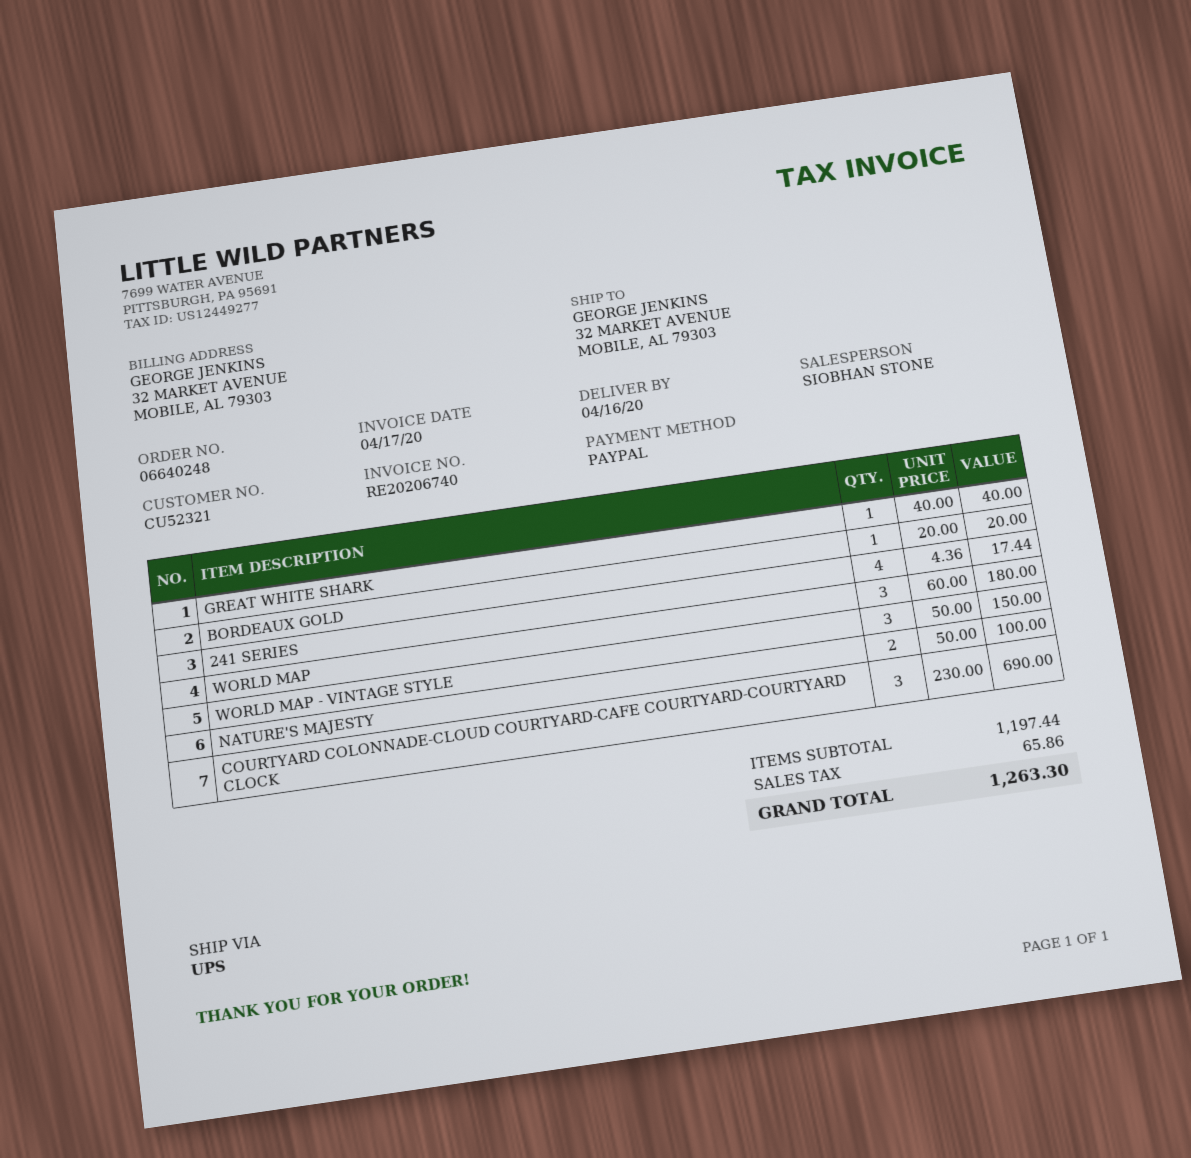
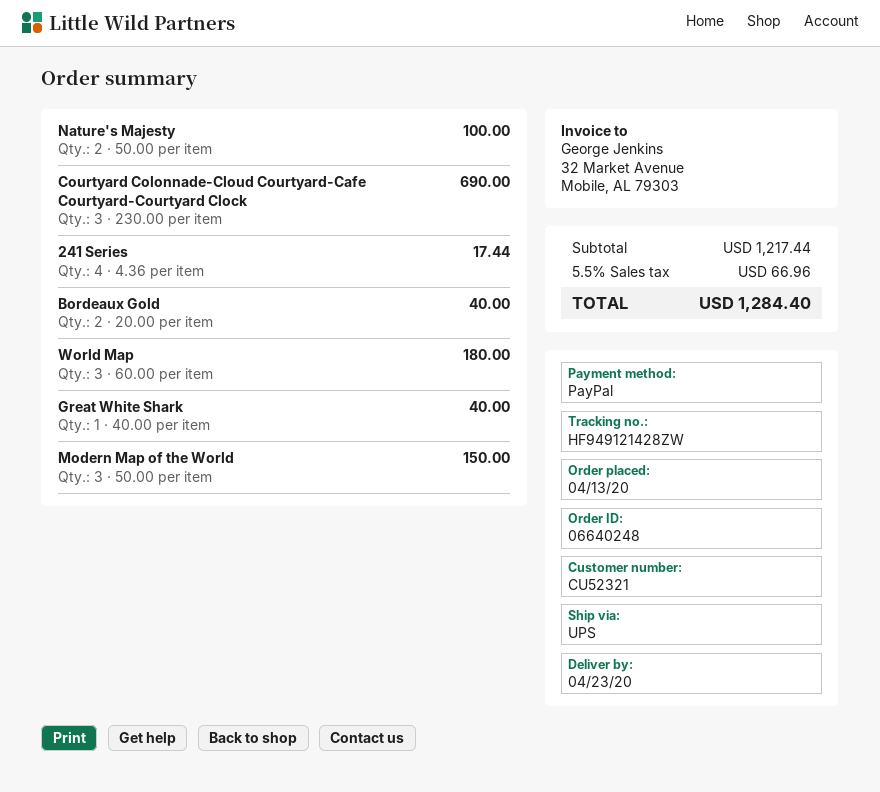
delivery date: 2020-04-16 -> 2020-04-23
BORDEAUX GOLD: 1 x 20.00 = 20.00 -> 2 x 20.00 = 40.00
WORLD MAP - VINTAGE STYLE: 3 x 50.00 = 150.00 -> none
Modern Map of the World: none -> 3 x 50.00 = 150.00
subtotal: 1197.44 -> 1217.44
tax: 65.86 -> 66.96
total: 1263.30 -> 1284.40

